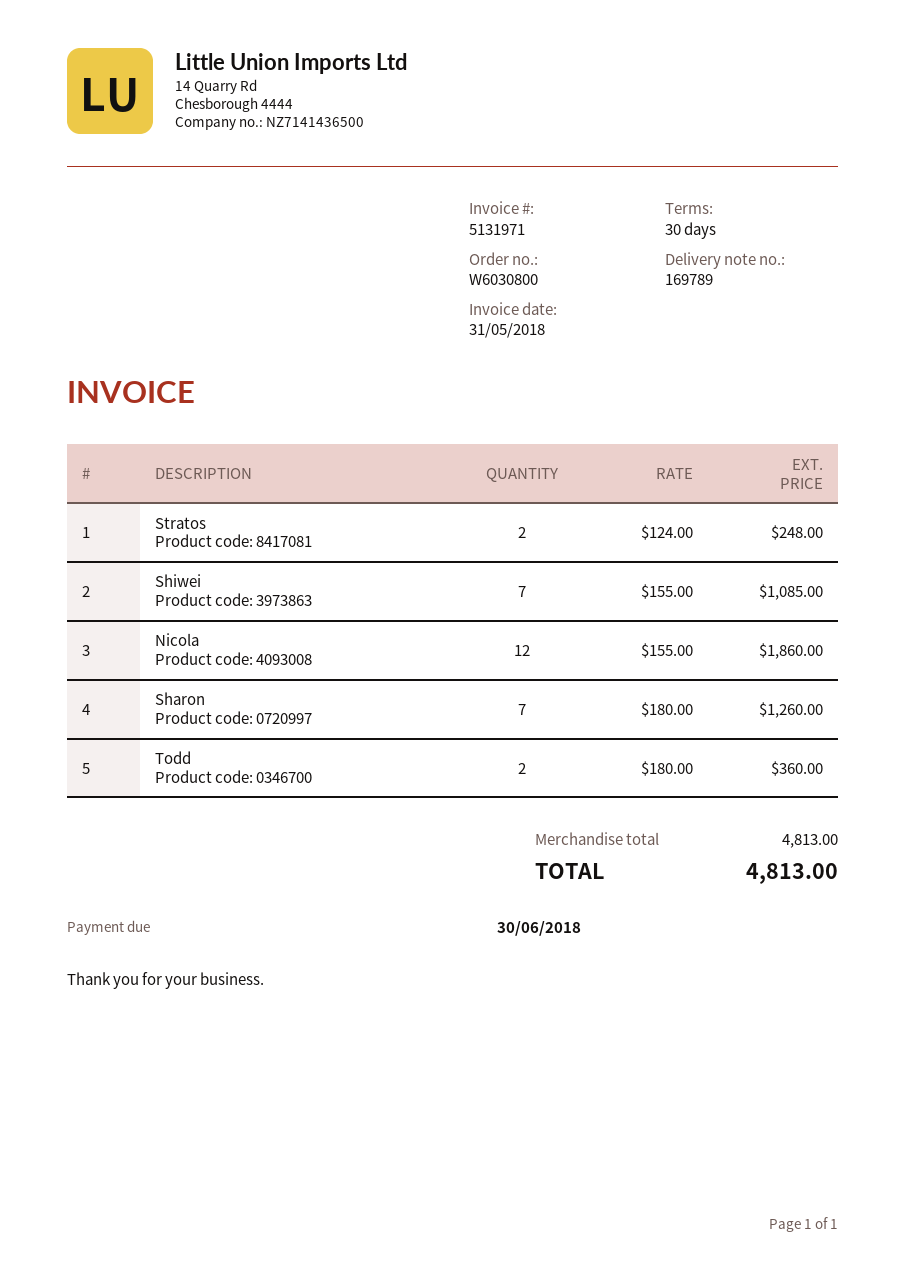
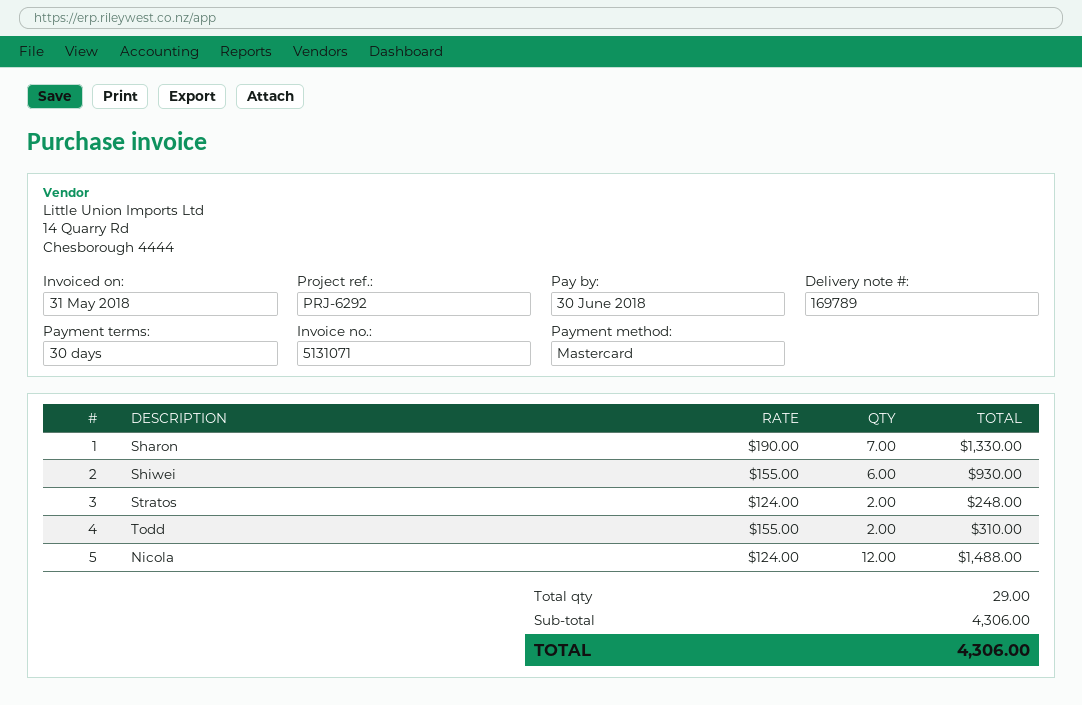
invoice number: 5131971 -> 5131071
Shiwei: 7 x 155.00 = 1085.00 -> 6 x 155.00 = 930.00
Nicola: 12 x 155.00 = 1860.00 -> 12 x 124.00 = 1488.00
Sharon: 7 x 180.00 = 1260.00 -> 7 x 190.00 = 1330.00
Todd: 2 x 180.00 = 360.00 -> 2 x 155.00 = 310.00
subtotal: 4813.00 -> 4306.00
total: 4813.00 -> 4306.00

